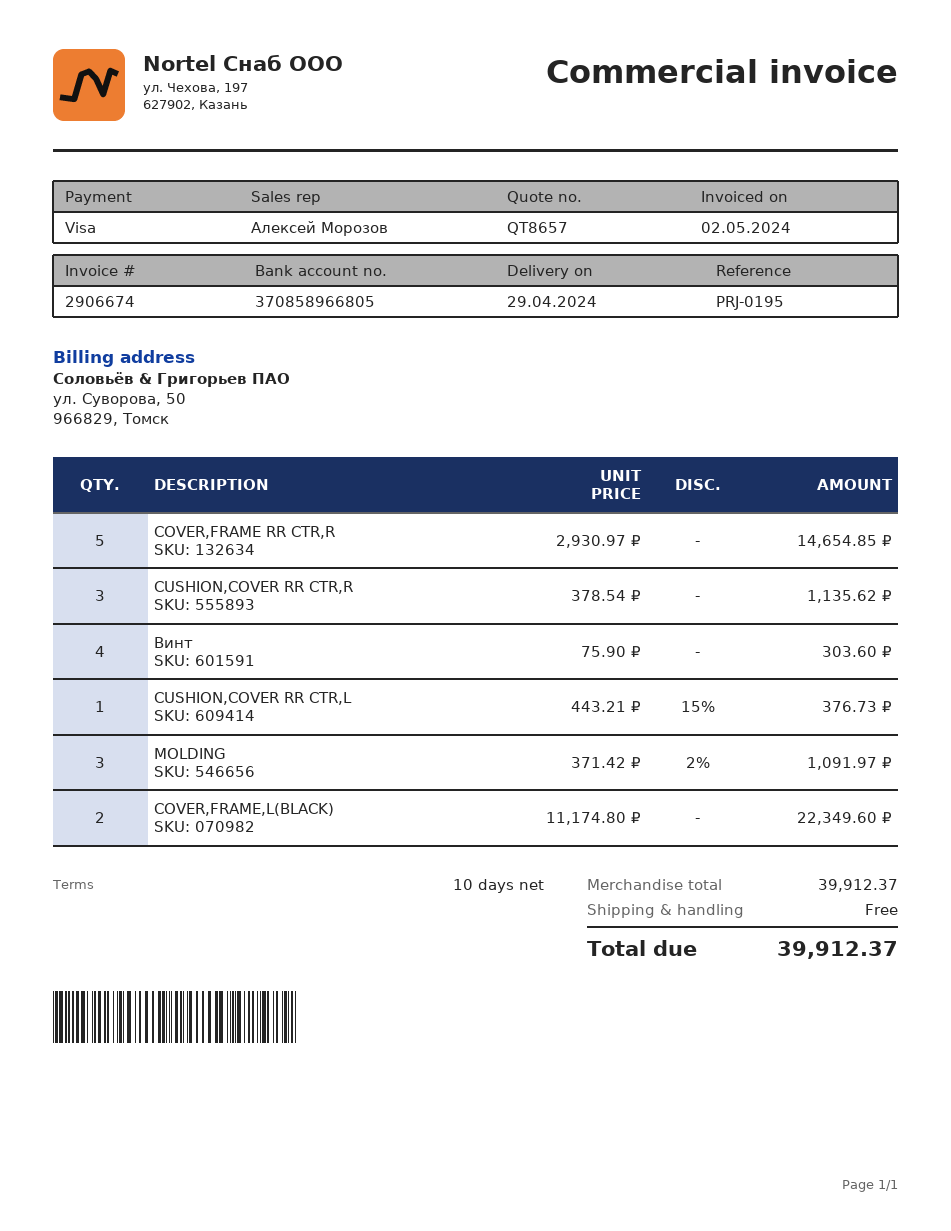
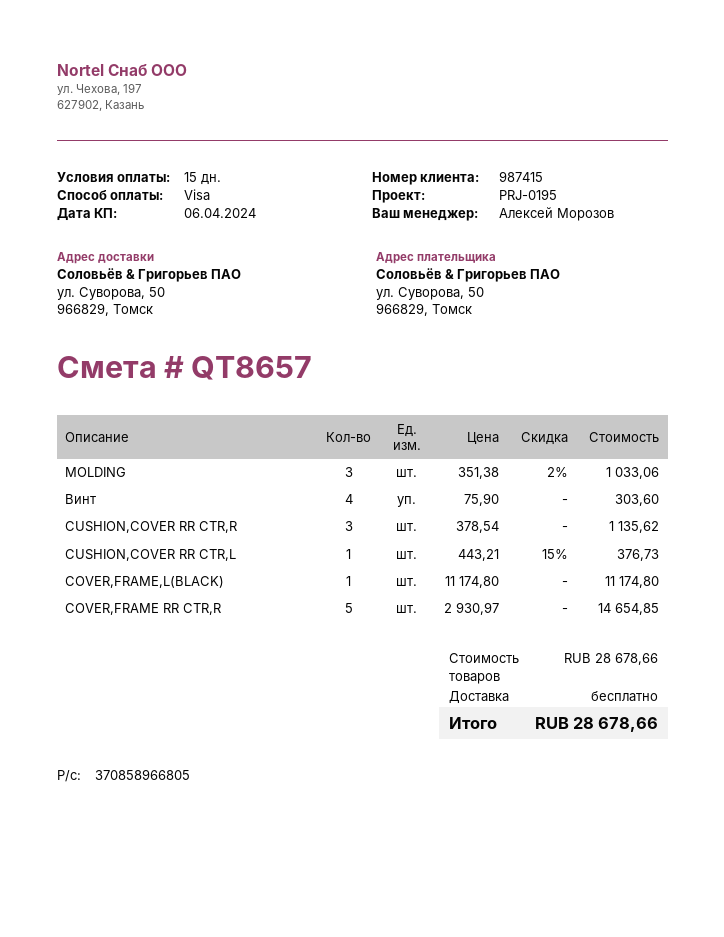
payment terms: 10 days -> 15 days
MOLDING: 3 x 371.42 - 2% = 1091.97 -> 3 x 351.38 - 2% = 1033.06
COVER,FRAME,L(BLACK): 2 x 11174.80 = 22349.60 -> 1 x 11174.80 = 11174.80
subtotal: 39912.37 -> 28678.66
total: 39912.37 -> 28678.66

